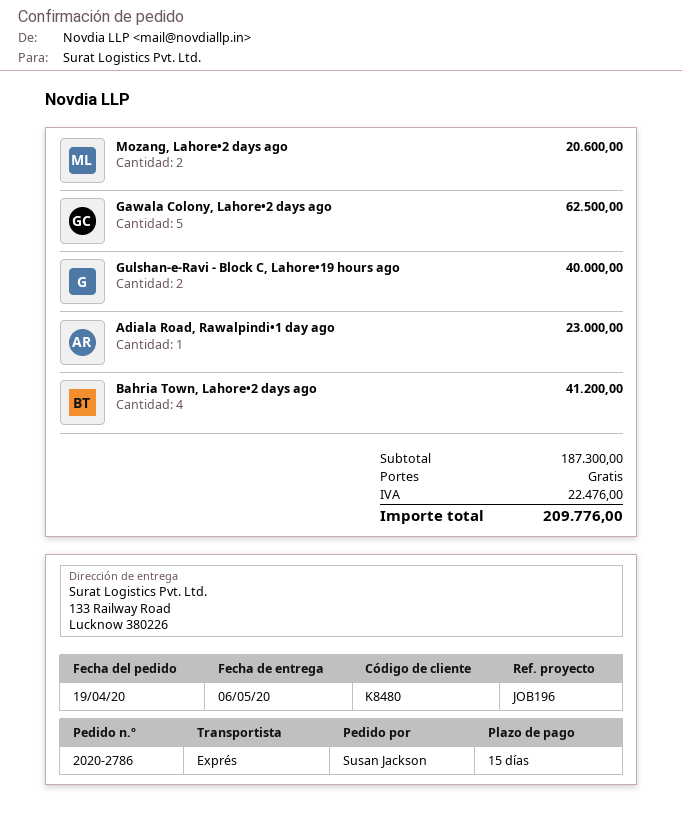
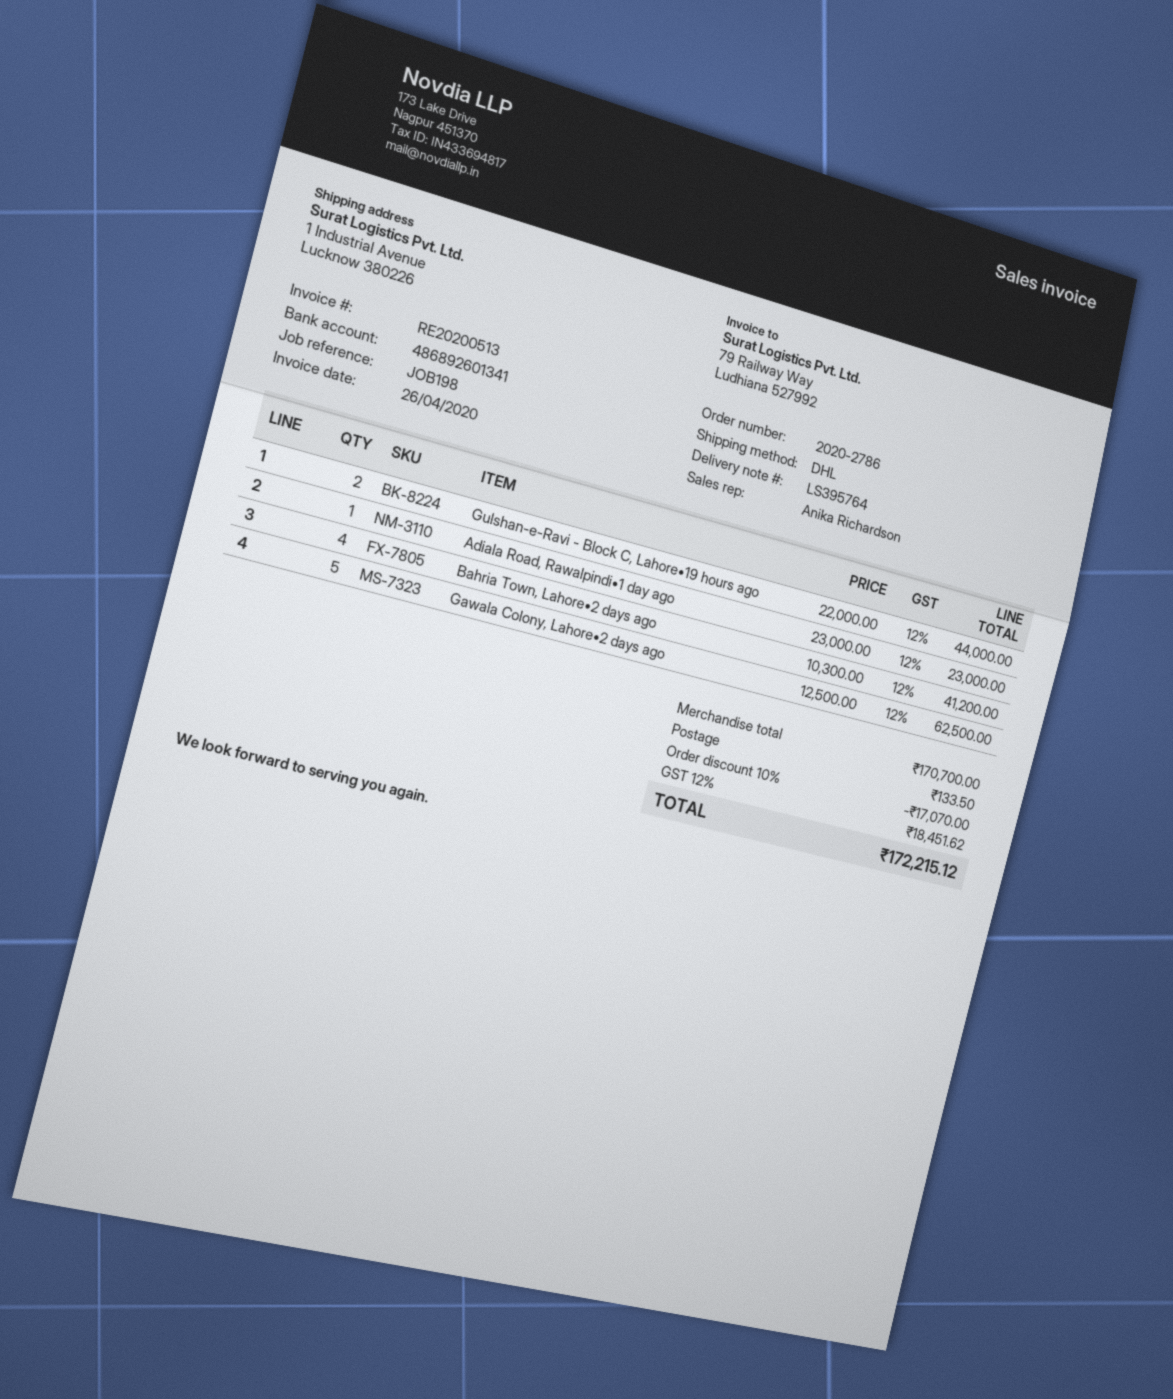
reference: JOB196 -> JOB198
shipping method: express -> DHL
ship to: 133 Railway Road, Lucknow 380226 -> 1 Industrial Avenue, Lucknow 380226
Mozang, Lahore•2 days ago: 2 for 20600.00 -> none
Gulshan-e-Ravi - Block C, Lahore•19 hours ago: 2 for 40000.00 -> 2 for 44000.00
subtotal: 187300.00 -> 170700.00
discount: none -> 10% = 17070.00
shipping: 0.00 -> 133.50
tax: 22476.00 -> 18451.62
total: 209776.00 -> 172215.12

